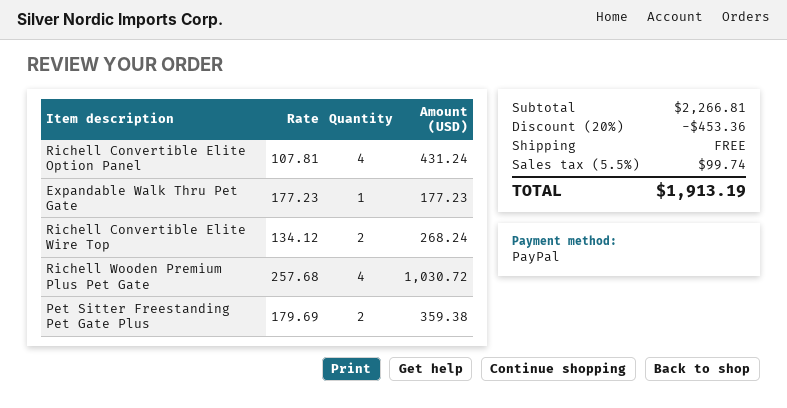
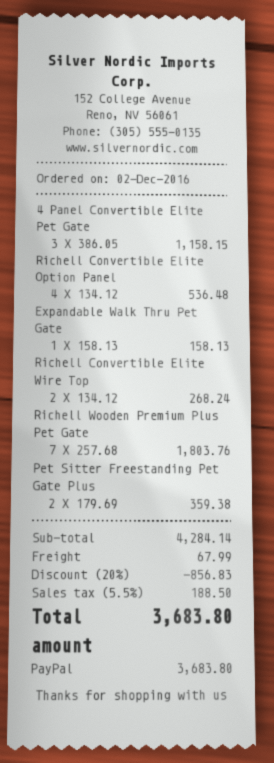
Richell Convertible Elite Option Panel: 4 x 107.81 = 431.24 -> 4 x 134.12 = 536.48
Expandable Walk Thru Pet Gate: 1 x 177.23 = 177.23 -> 1 x 158.13 = 158.13
Richell Wooden Premium Plus Pet Gate: 4 x 257.68 = 1030.72 -> 7 x 257.68 = 1803.76
4 Panel Convertible Elite Pet Gate: none -> 3 x 386.05 = 1158.15
subtotal: 2266.81 -> 4284.14
discount: 20% = 453.36 -> 20% = 856.83
shipping: 0.00 -> 67.99
tax: 5.5% = 99.74 -> 5.5% = 188.50
total: 1913.19 -> 3683.80

